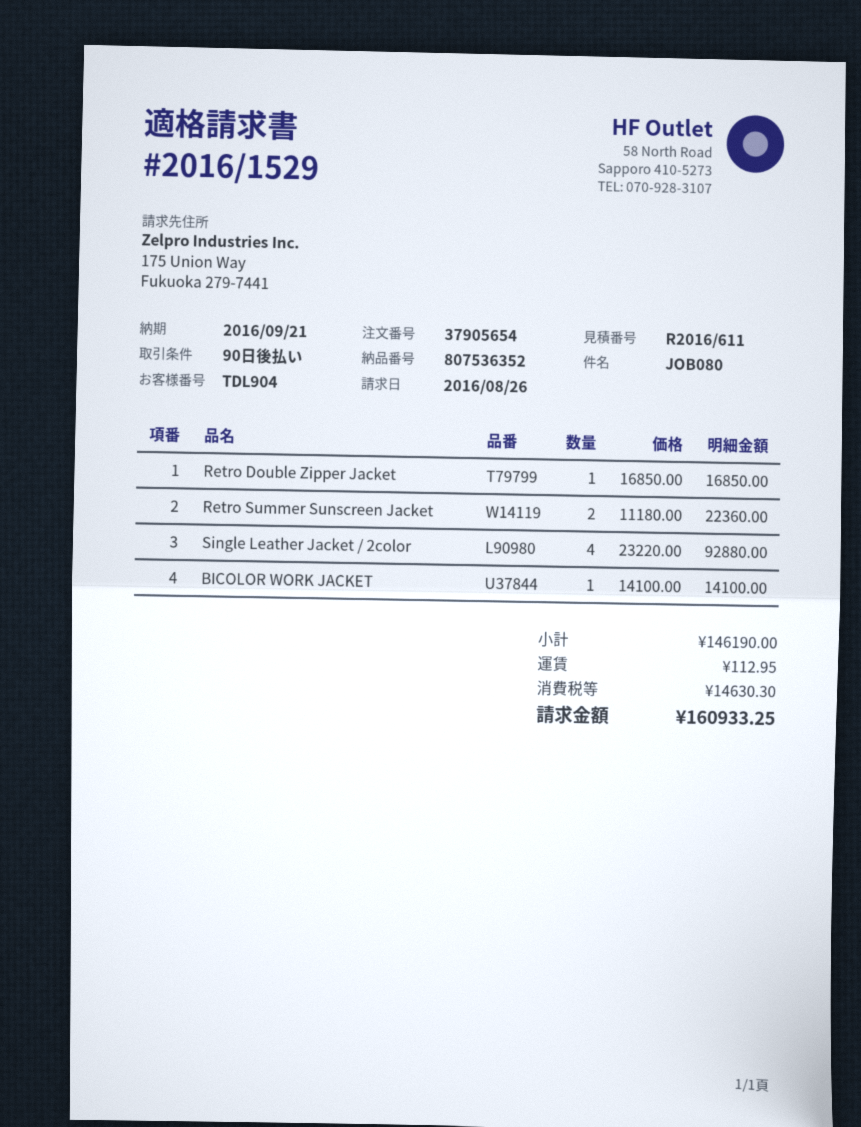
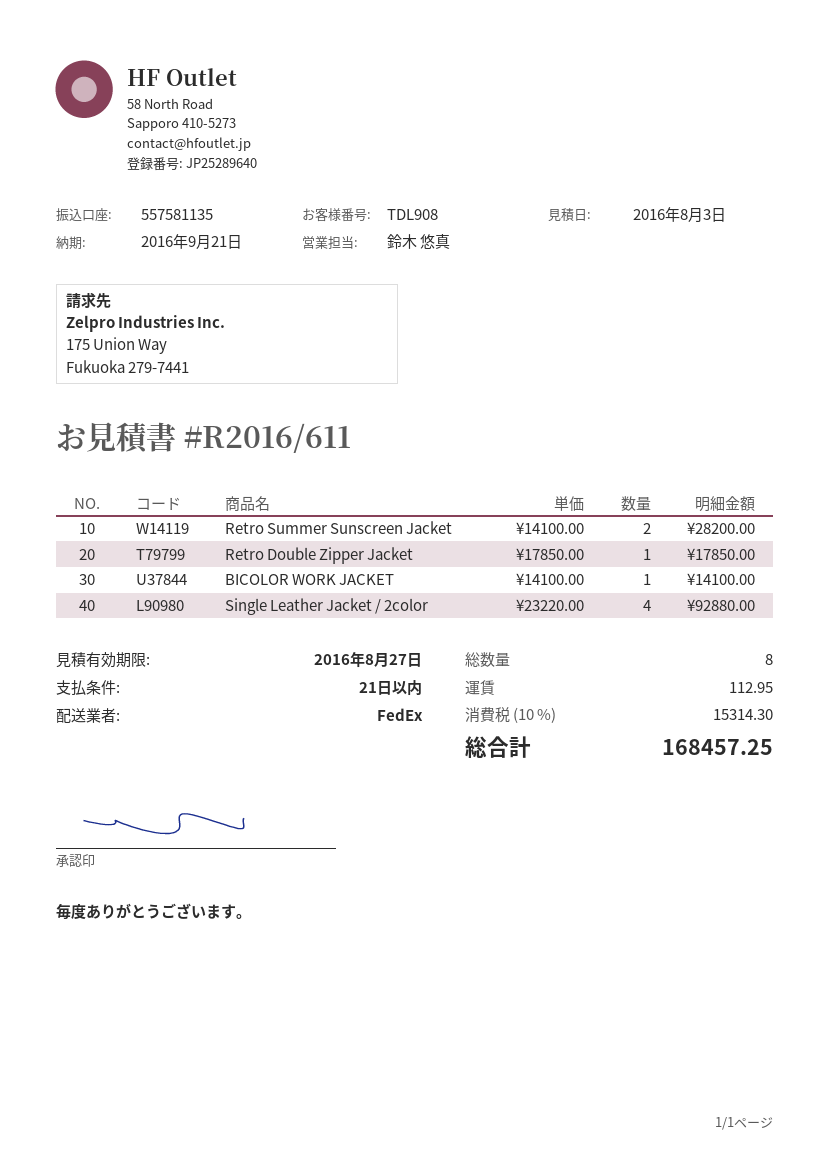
payment terms: 90 days -> 21 days
customer number: TDL904 -> TDL908
Retro Double Zipper Jacket: 1 x 16850.00 = 16850.00 -> 1 x 17850.00 = 17850.00
Retro Summer Sunscreen Jacket: 2 x 11180.00 = 22360.00 -> 2 x 14100.00 = 28200.00
tax: 14630.30 -> 15314.30
total: 160933.25 -> 168457.25

